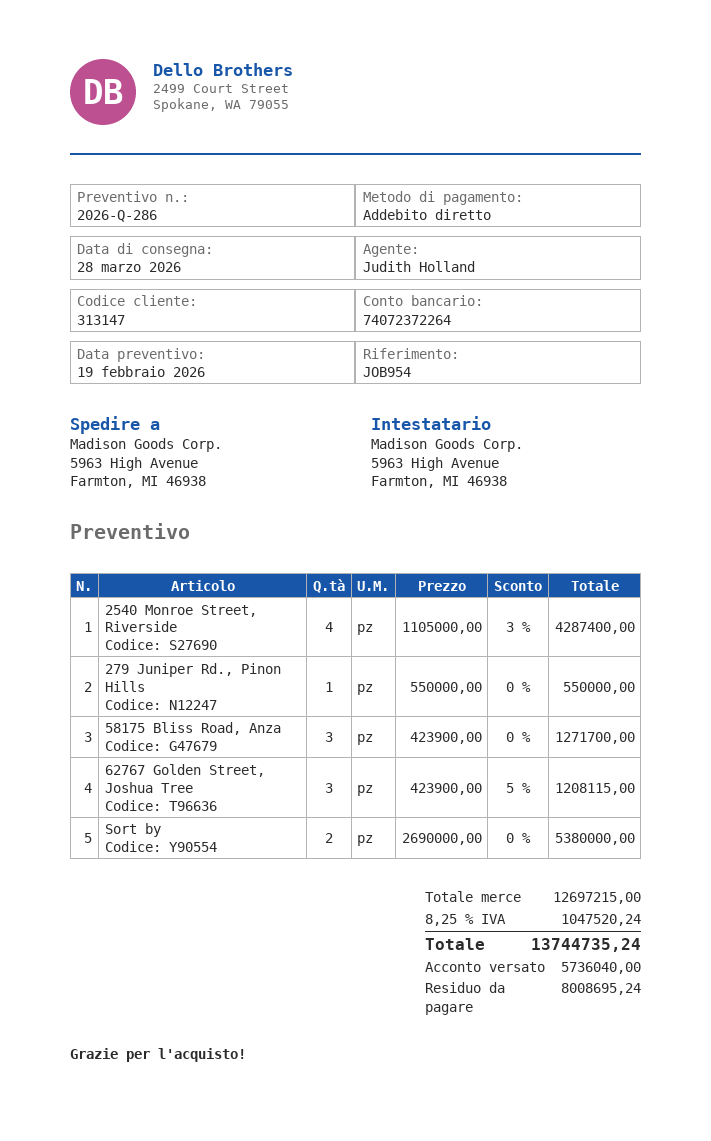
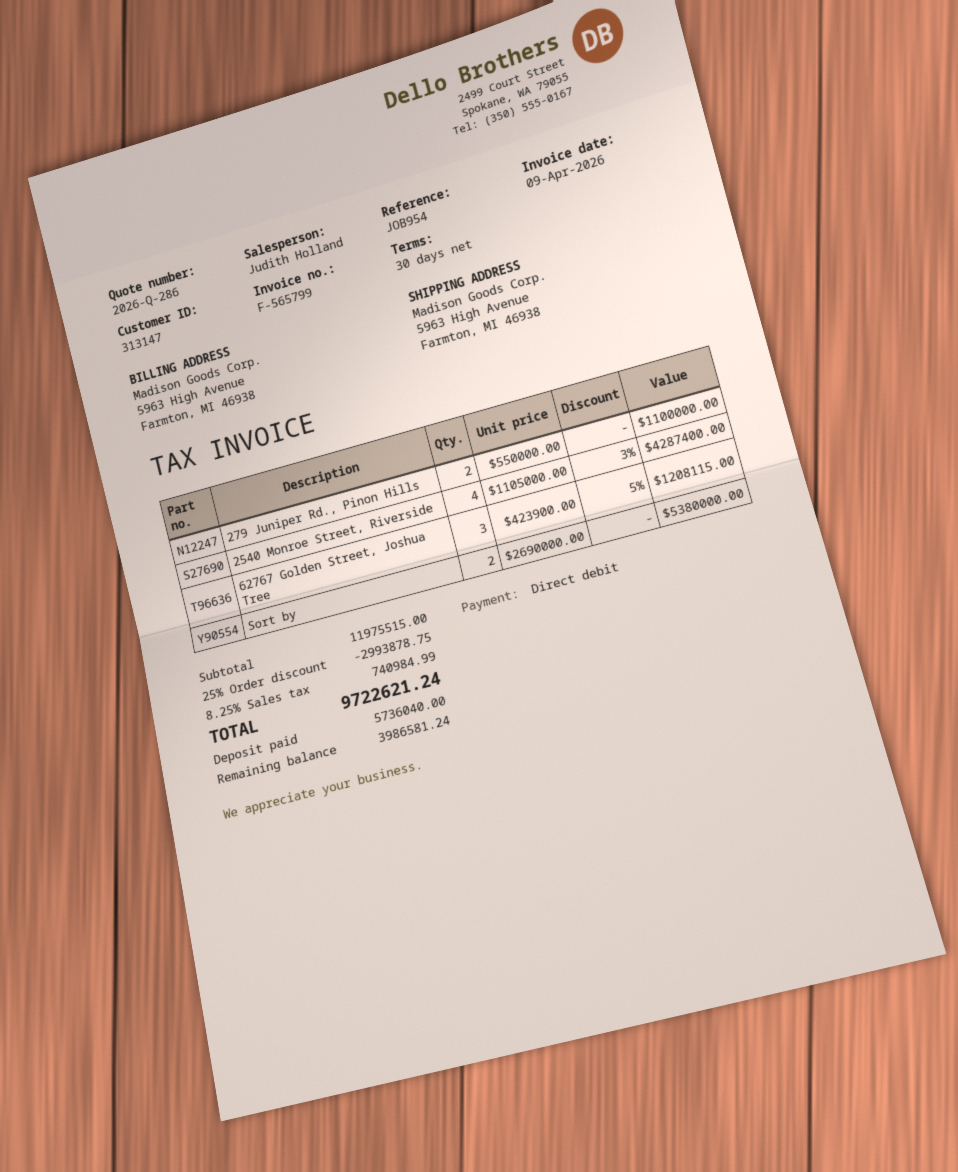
279 Juniper Rd., Pinon Hills: 1 x 550000.00 = 550000.00 -> 2 x 550000.00 = 1100000.00
58175 Bliss Road, Anza: 3 x 423900.00 = 1271700.00 -> none
subtotal: 12697215.00 -> 11975515.00
discount: none -> 25% = 2993878.75
tax: 8.25% = 1047520.24 -> 8.25% = 740984.99
total: 13744735.24 -> 9722621.24
balance: 8008695.24 -> 3986581.24

